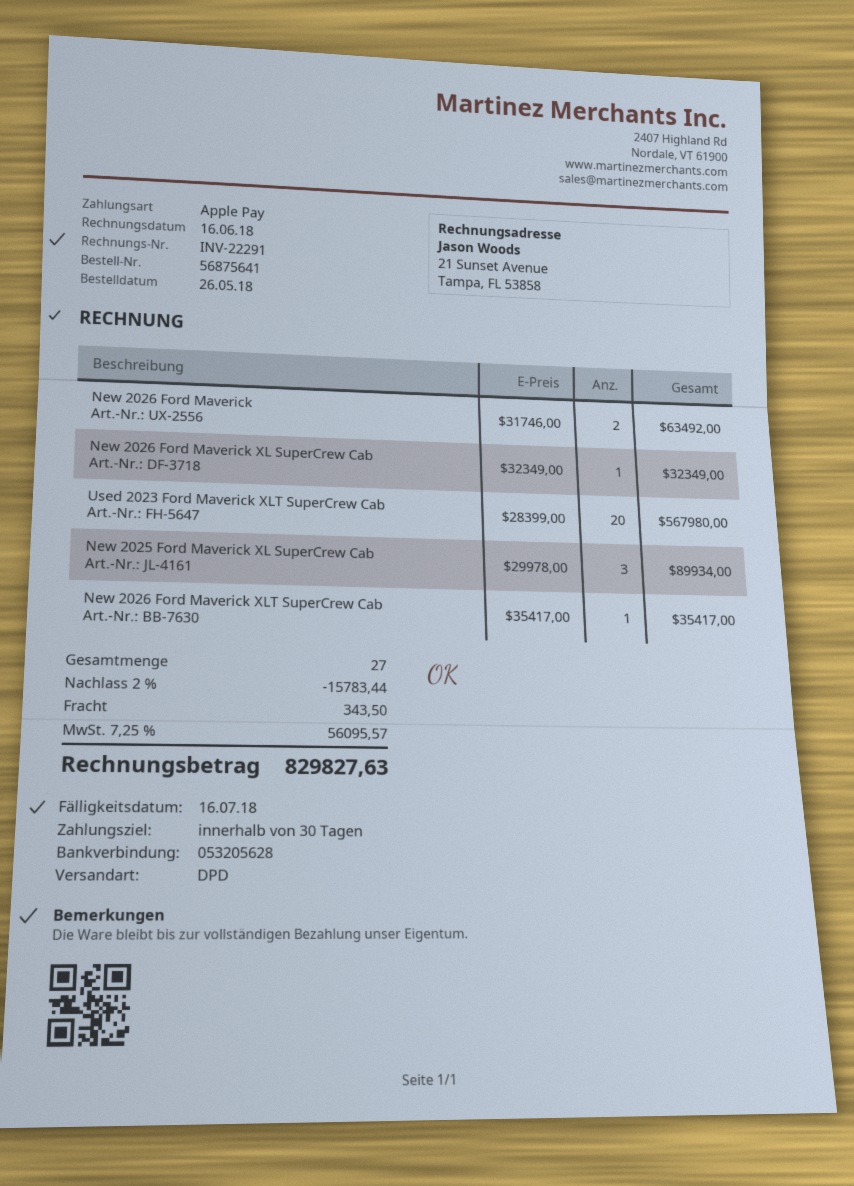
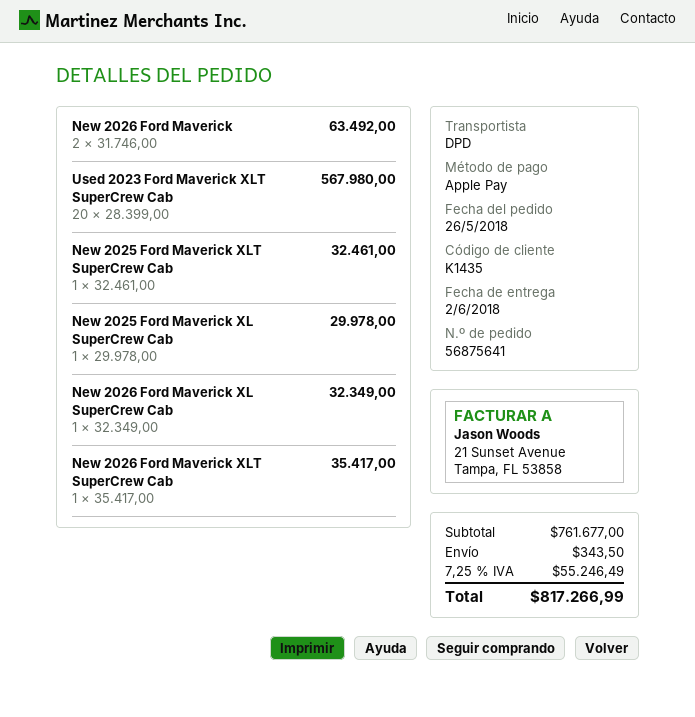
New 2025 Ford Maverick XL SuperCrew Cab: 3 x 29978.00 = 89934.00 -> 1 x 29978.00 = 29978.00
New 2025 Ford Maverick XLT SuperCrew Cab: none -> 1 x 32461.00 = 32461.00
discount: 2% = 15783.44 -> none
tax: 7.25% = 56095.57 -> 7.25% = 55246.49
total: 829827.63 -> 817266.99

